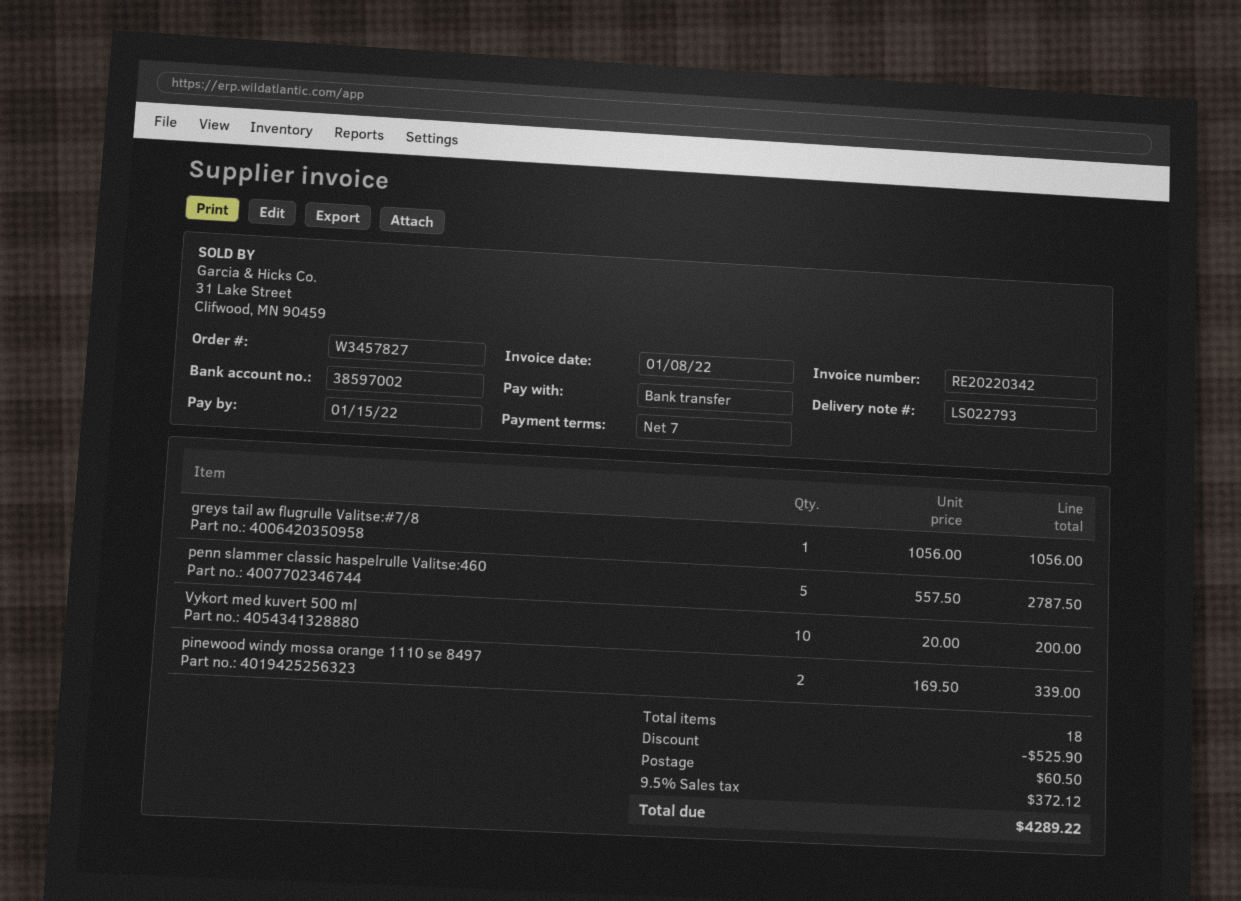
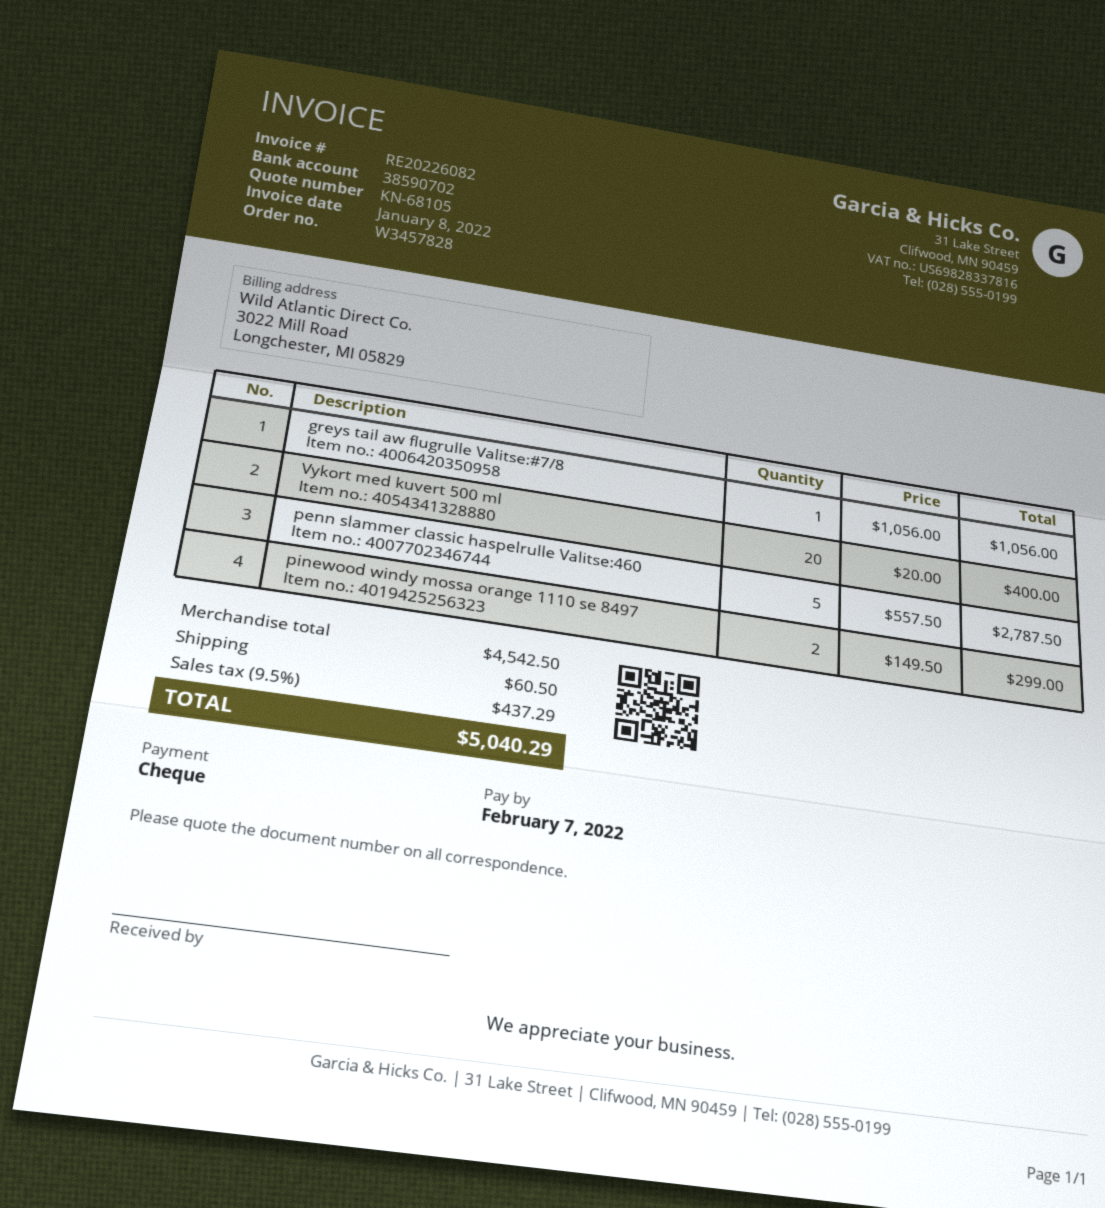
order number: W3457827 -> W3457828
invoice number: RE20220342 -> RE20226082
due date: 2022-01-15 -> 2022-02-07
payment method: bank transfer -> cheque
bank account: 38597002 -> 38590702
Vykort med kuvert 500 ml: 10 x 20.00 = 200.00 -> 20 x 20.00 = 400.00
pinewood windy mossa orange 1110 se 8497: 2 x 169.50 = 339.00 -> 2 x 149.50 = 299.00
discount: 525.90 -> none
tax: 9.5% = 372.12 -> 9.5% = 437.29
total: 4289.22 -> 5040.29

